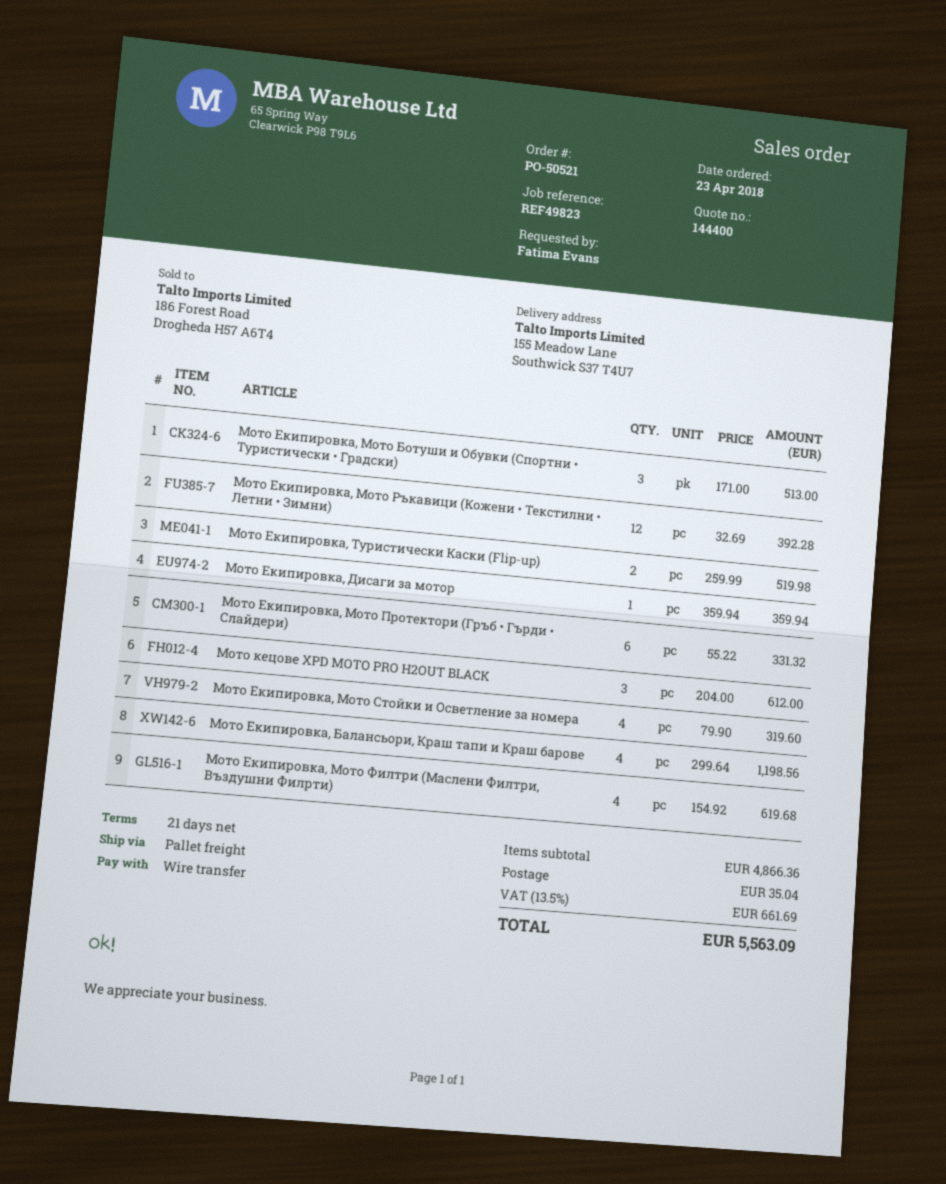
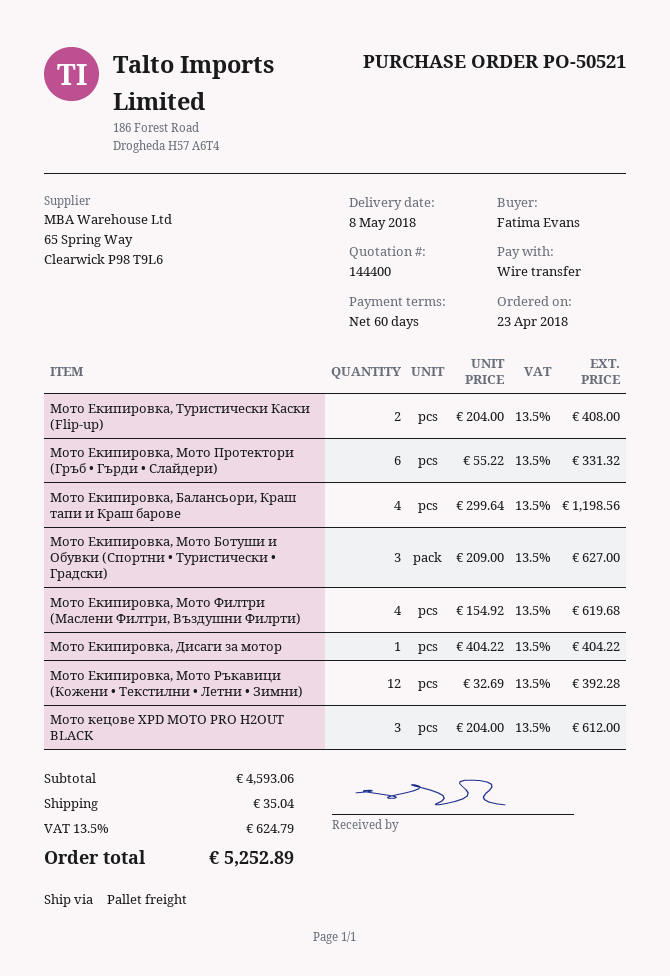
payment terms: 21 days -> 60 days
Мото Екипировка, Мото Ботуши и Обувки (Спортни • Туристически • Градски): 3 x 171.00 = 513.00 -> 3 x 209.00 = 627.00
Мото Екипировка, Туристически Каски (Flip-up): 2 x 259.99 = 519.98 -> 2 x 204.00 = 408.00
Мото Екипировка, Дисаги за мотор: 1 x 359.94 = 359.94 -> 1 x 404.22 = 404.22
Мото Екипировка, Мото Стойки и Осветление за номера: 4 x 79.90 = 319.60 -> none
subtotal: 4866.36 -> 4593.06
tax: 13.5% = 661.69 -> 13.5% = 624.79
total: 5563.09 -> 5252.89

